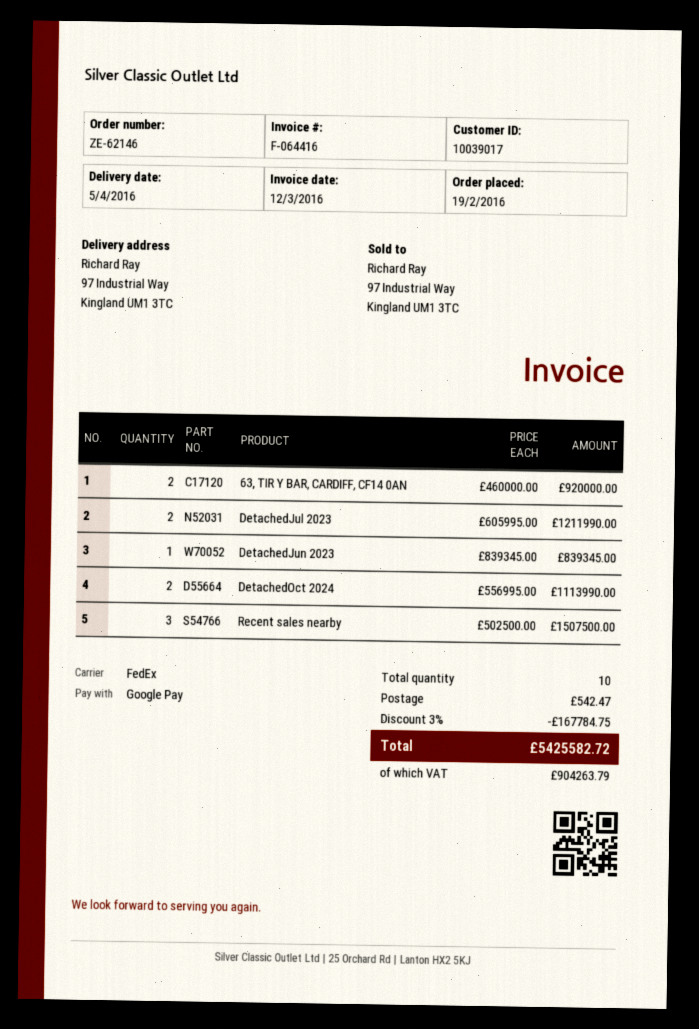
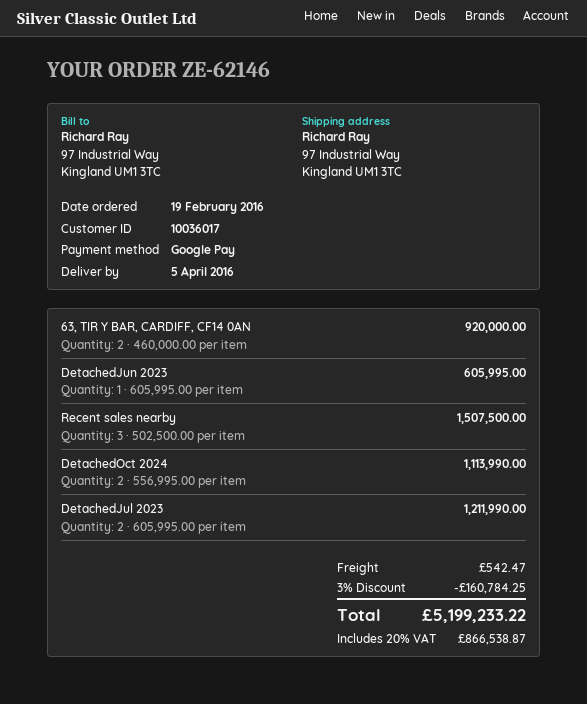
customer number: 10039017 -> 10036017
DetachedJun 2023: 1 x 839345.00 = 839345.00 -> 1 x 605995.00 = 605995.00
discount: 3% = 167784.75 -> 3% = 160784.25
tax: 904263.79 -> 866538.87
total: 5425582.72 -> 5199233.22

